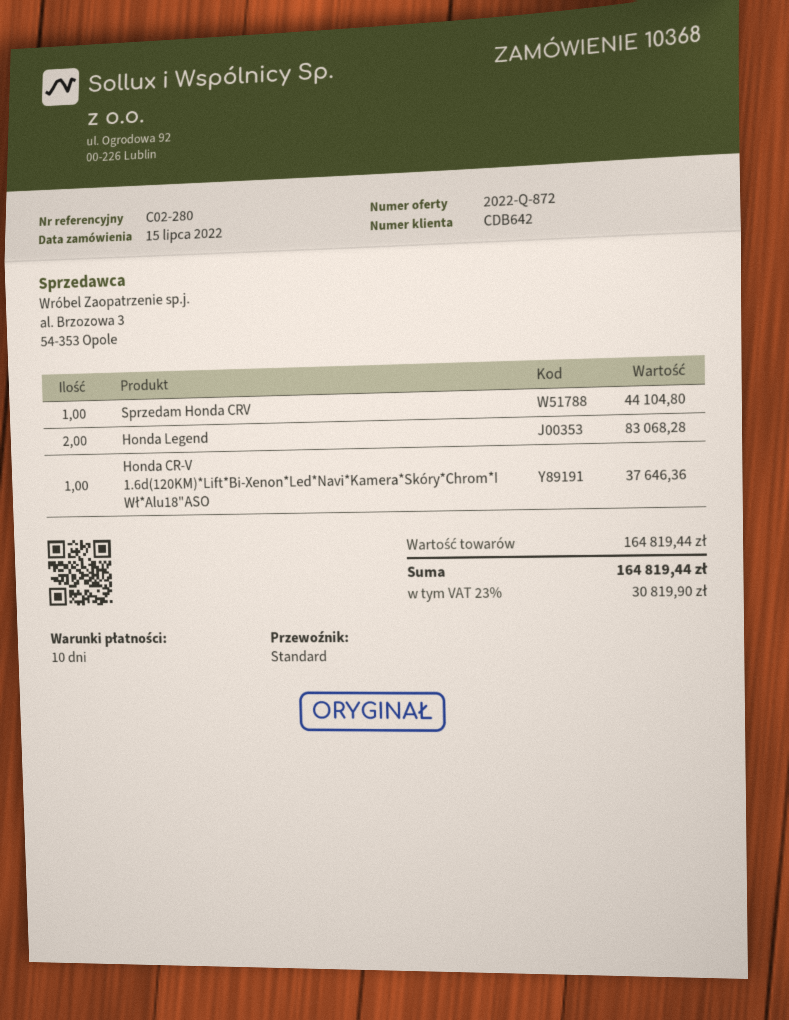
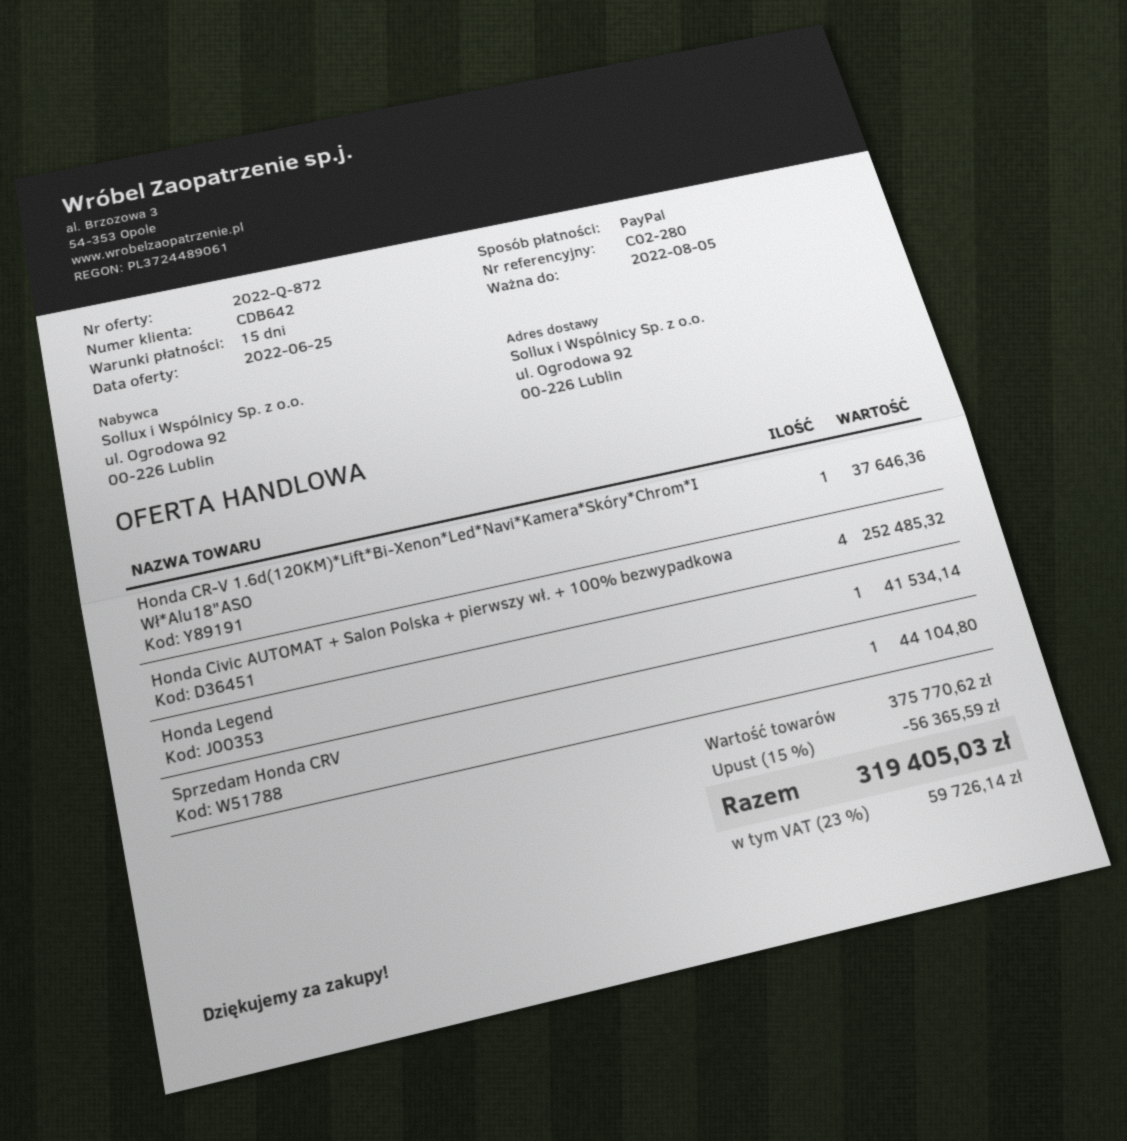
payment terms: 10 days -> 15 days
Honda Legend: 2 for 83068.28 -> 1 for 41534.14
Honda Civic AUTOMAT + Salon Polska + pierwszy wł. + 100% bezwypadkowa: none -> 4 for 252485.32
subtotal: 164819.44 -> 375770.62
discount: none -> 15% = 56365.59
tax: 23% = 30819.90 -> 23% = 59726.14
total: 164819.44 -> 319405.03

